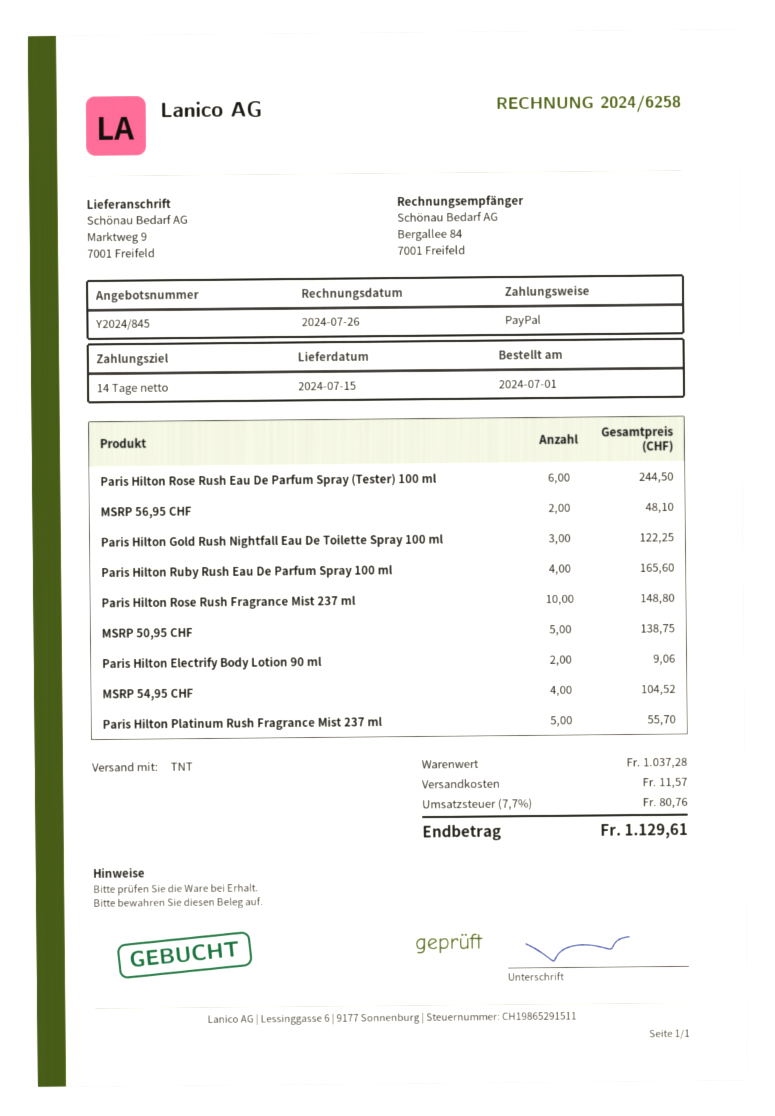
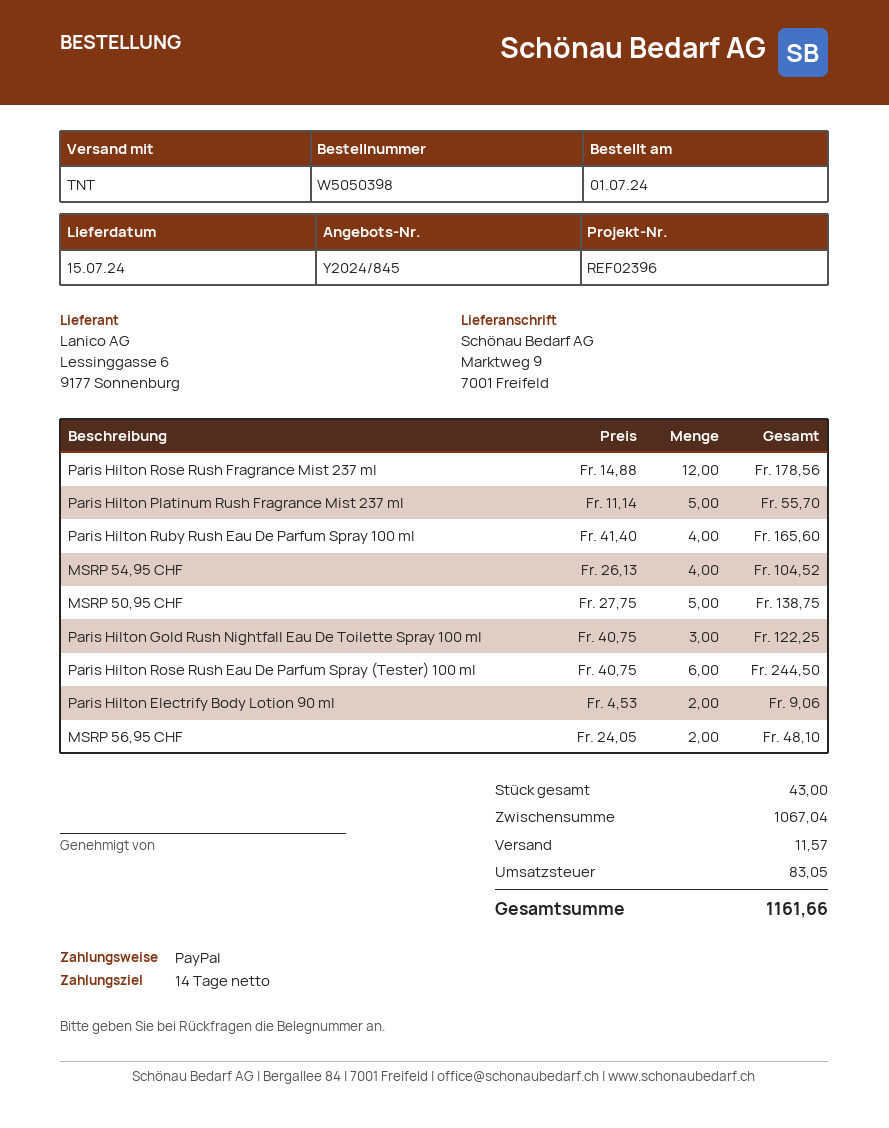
Paris Hilton Rose Rush Fragrance Mist 237 ml: 10 for 148.80 -> 12 for 178.56
subtotal: 1037.28 -> 1067.04
tax: 80.76 -> 83.05
total: 1129.61 -> 1161.66

